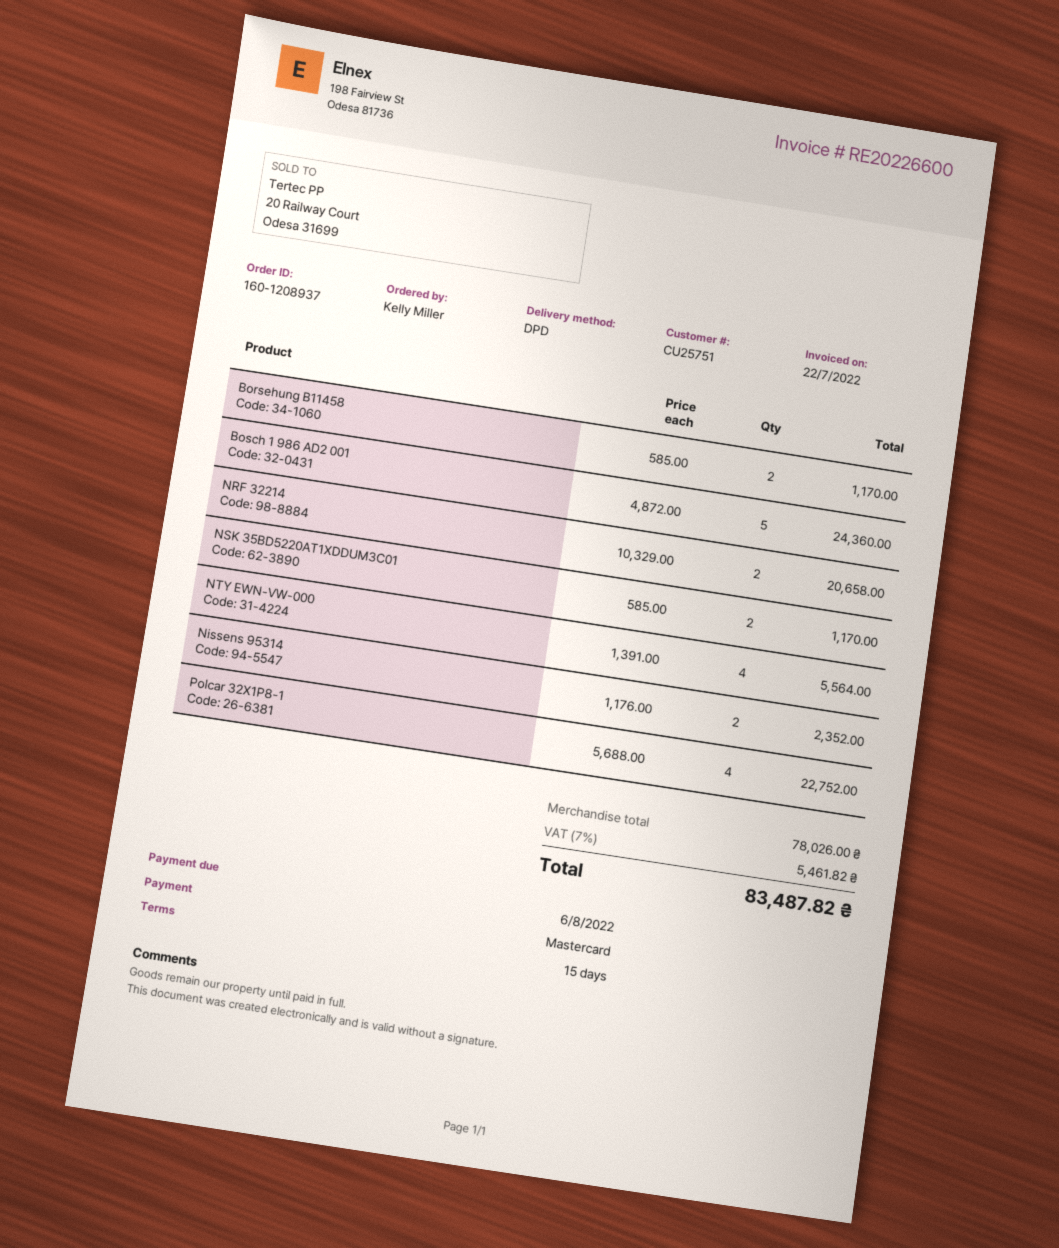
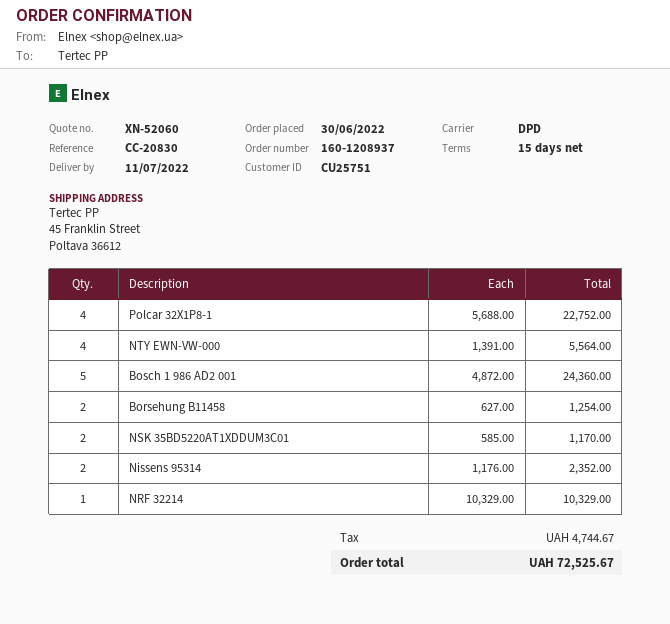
Borsehung B11458: 2 x 585.00 = 1170.00 -> 2 x 627.00 = 1254.00
NRF 32214: 2 x 10329.00 = 20658.00 -> 1 x 10329.00 = 10329.00
tax: 5461.82 -> 4744.67
total: 83487.82 -> 72525.67

